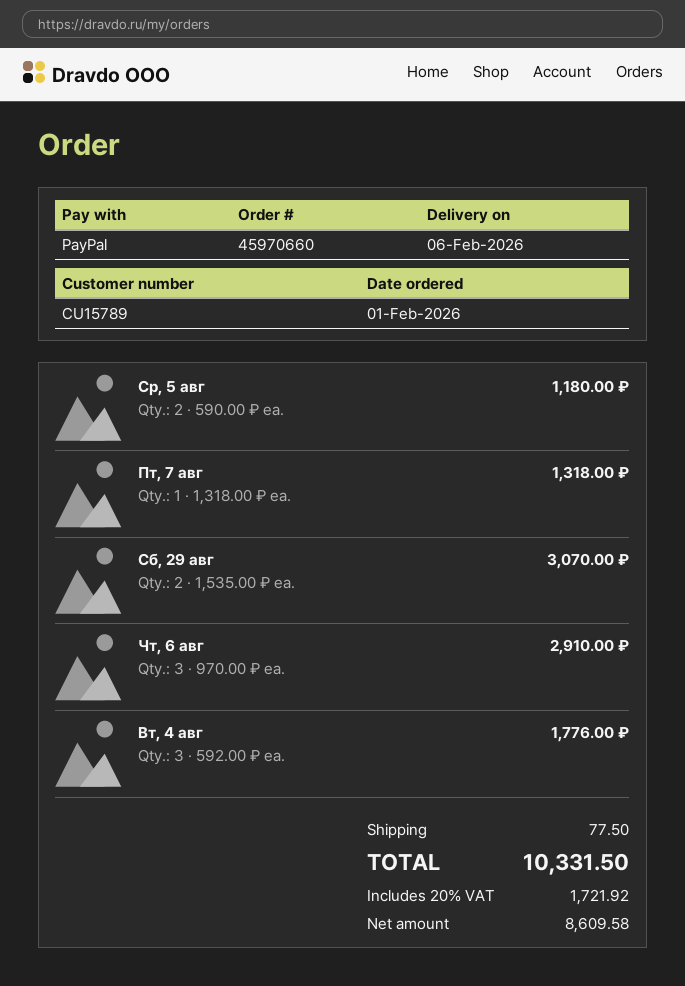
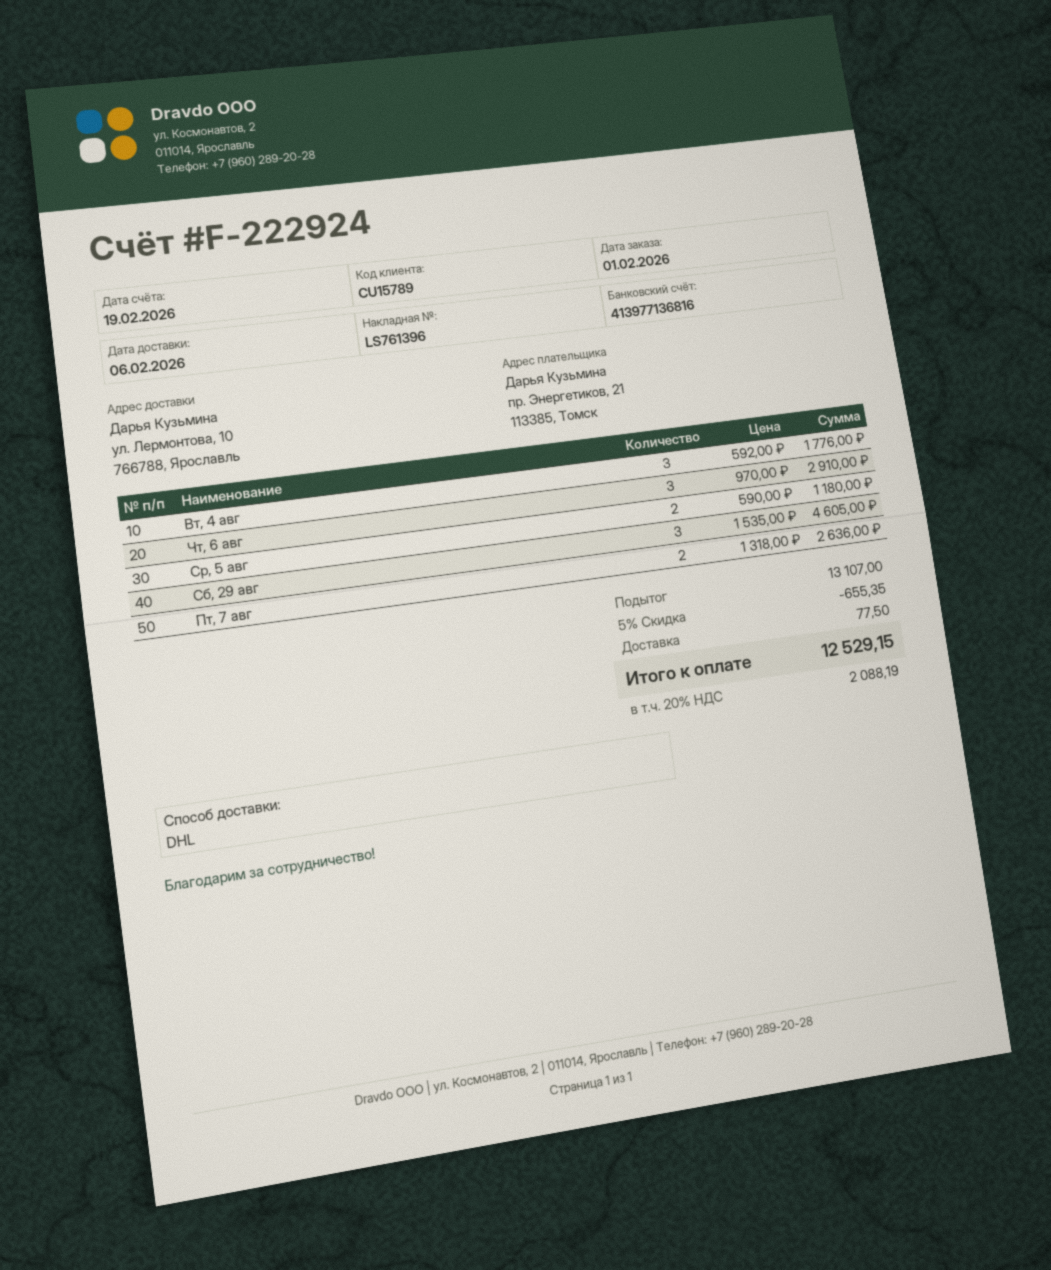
Пт, 7 авг: 1 x 1318.00 = 1318.00 -> 2 x 1318.00 = 2636.00
Сб, 29 авг: 2 x 1535.00 = 3070.00 -> 3 x 1535.00 = 4605.00
discount: none -> 5% = 655.35
tax: 20% = 1721.92 -> 20% = 2088.19
total: 10331.50 -> 12529.15

